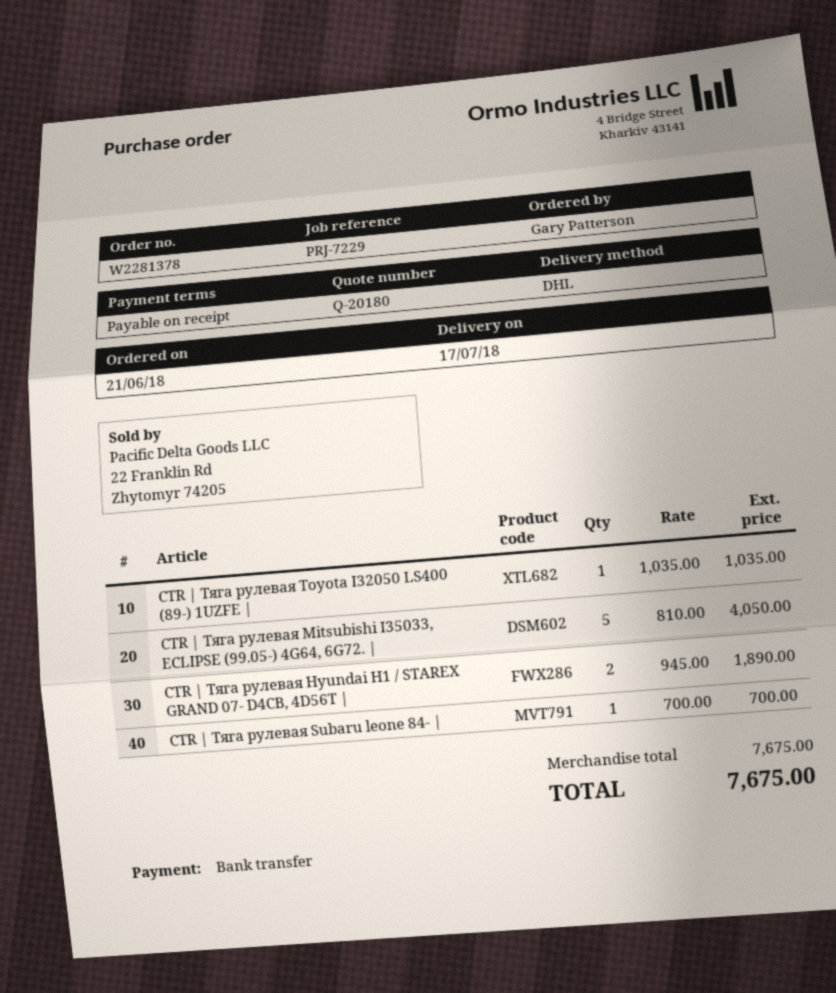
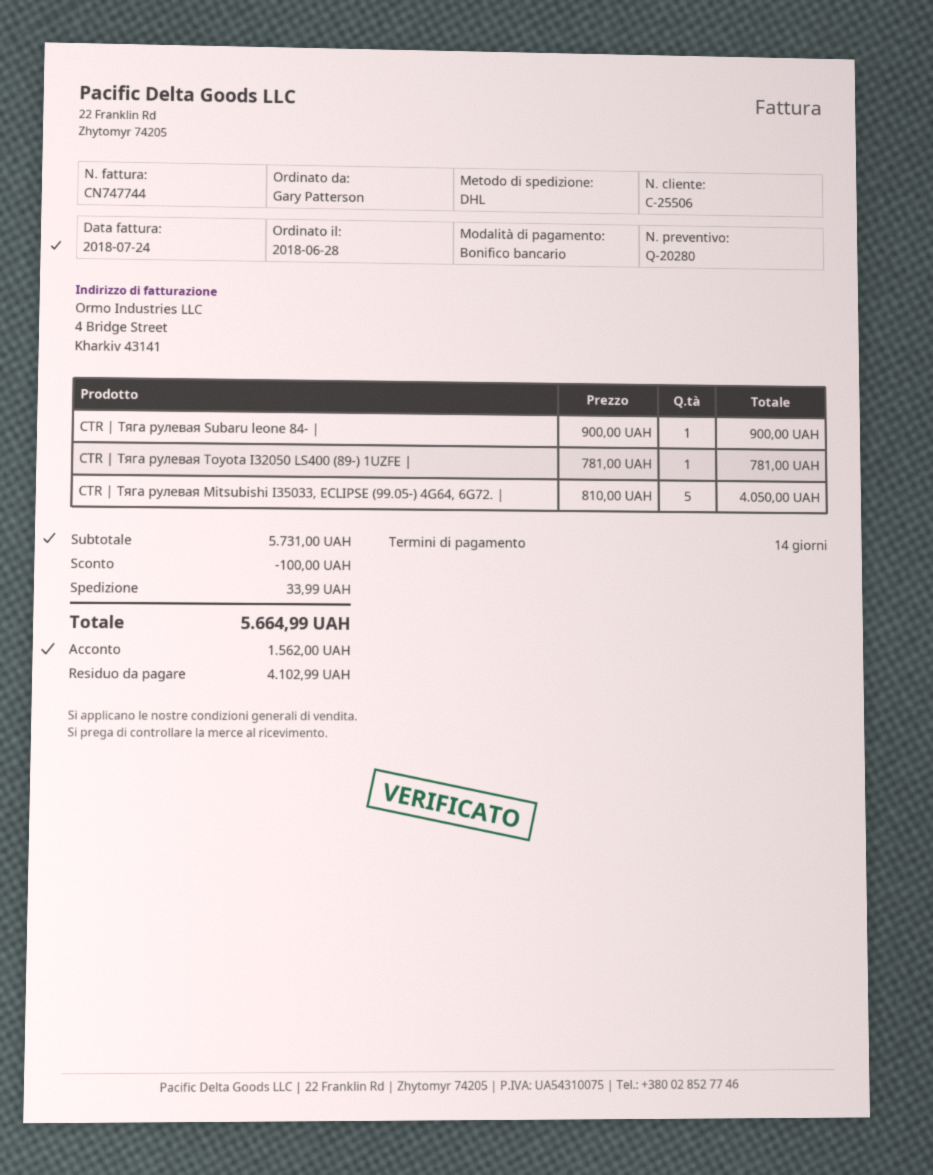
quote number: Q-20180 -> Q-20280
order date: 2018-06-21 -> 2018-06-28
payment terms: on receipt -> 14 days
CTR | Тяга рулевая Toyota I32050 LS400 (89-) 1UZFE |: 1 x 1035.00 = 1035.00 -> 1 x 781.00 = 781.00
CTR | Тяга рулевая Hyundai H1 / STAREX GRAND 07- D4CB, 4D56T |: 2 x 945.00 = 1890.00 -> none
CTR | Тяга рулевая Subaru leone 84- |: 1 x 700.00 = 700.00 -> 1 x 900.00 = 900.00
subtotal: 7675.00 -> 5731.00
discount: none -> 100.00
shipping: none -> 33.99
total: 7675.00 -> 5664.99

